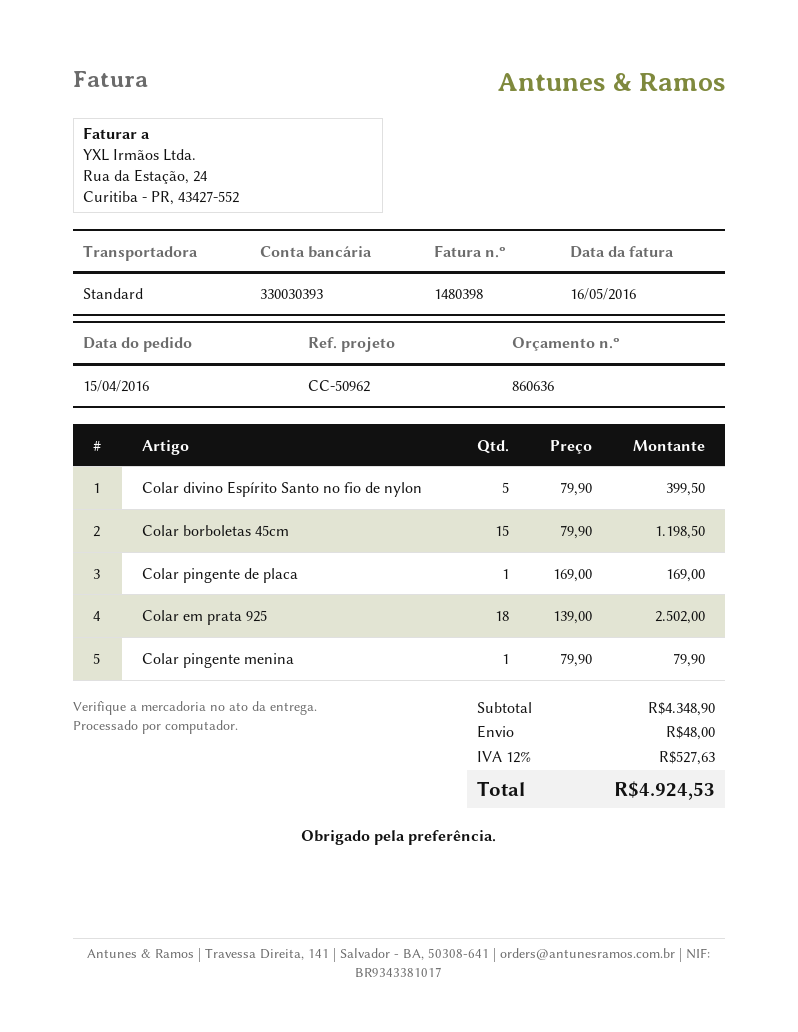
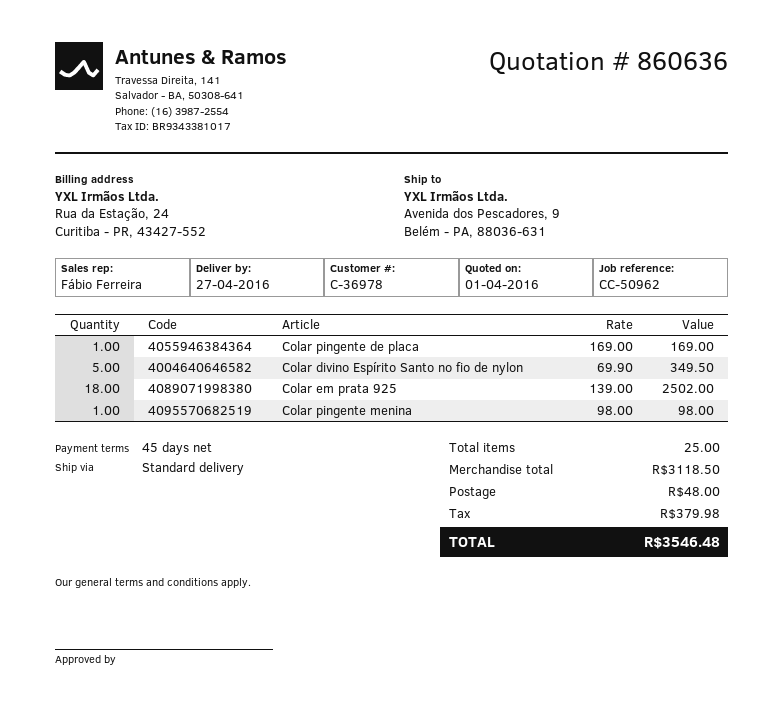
Colar divino Espírito Santo no fio de nylon: 5 x 79.90 = 399.50 -> 5 x 69.90 = 349.50
Colar borboletas 45cm: 15 x 79.90 = 1198.50 -> none
Colar pingente menina: 1 x 79.90 = 79.90 -> 1 x 98.00 = 98.00
subtotal: 4348.90 -> 3118.50
tax: 527.63 -> 379.98
total: 4924.53 -> 3546.48

